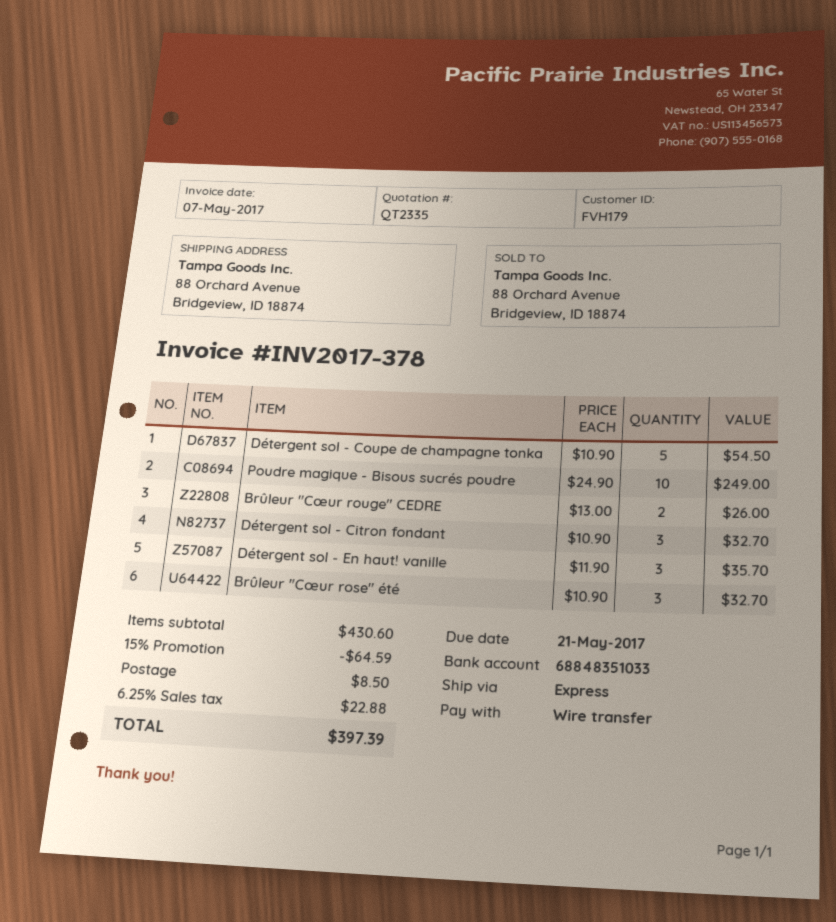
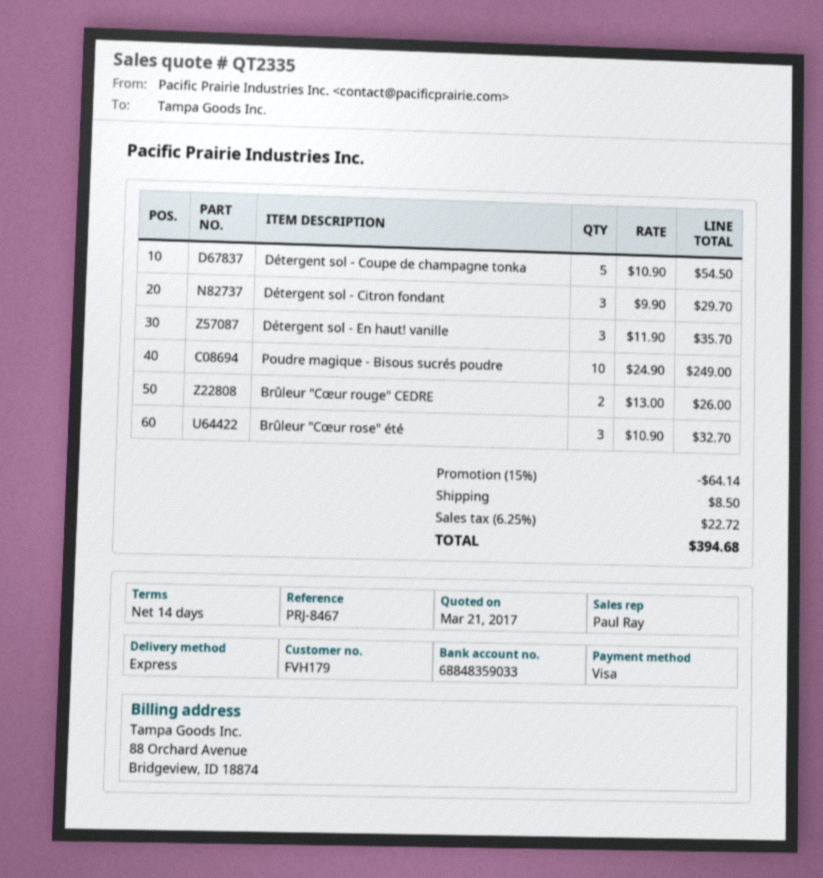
payment method: bank transfer -> Visa
bank account: 68848351033 -> 68848359033
Détergent sol - Citron fondant: 3 x 10.90 = 32.70 -> 3 x 9.90 = 29.70
discount: 15% = 64.59 -> 15% = 64.14
tax: 6.25% = 22.88 -> 6.25% = 22.72
total: 397.39 -> 394.68

